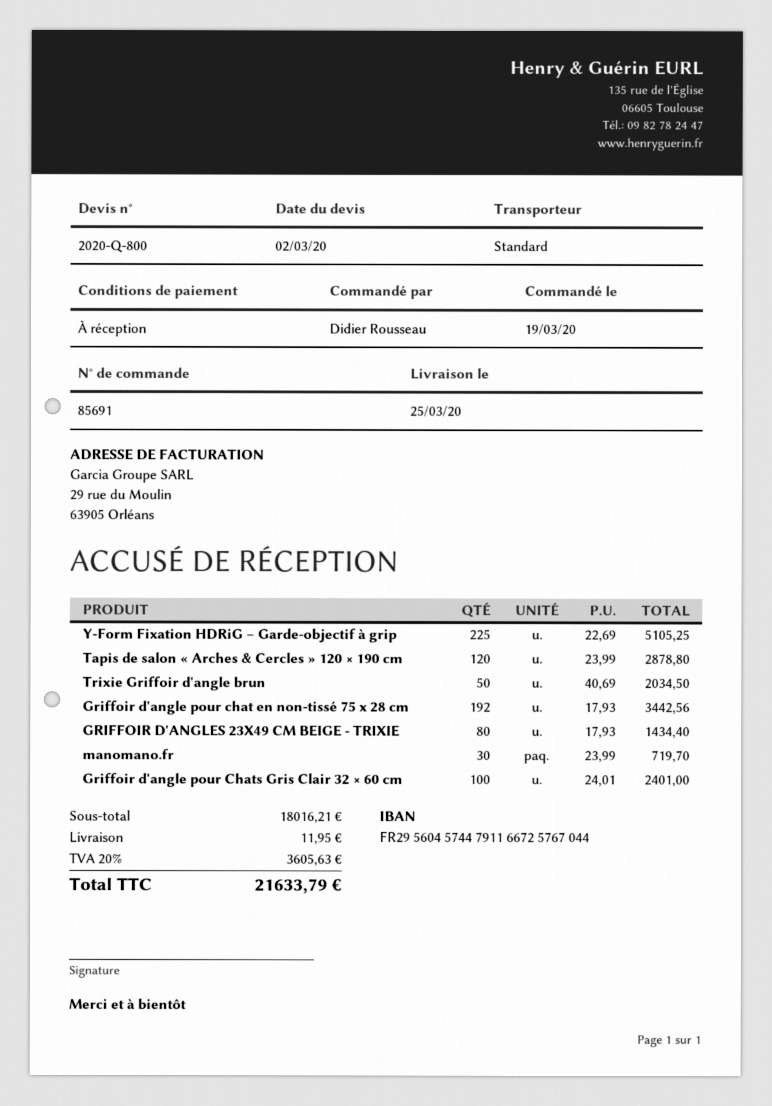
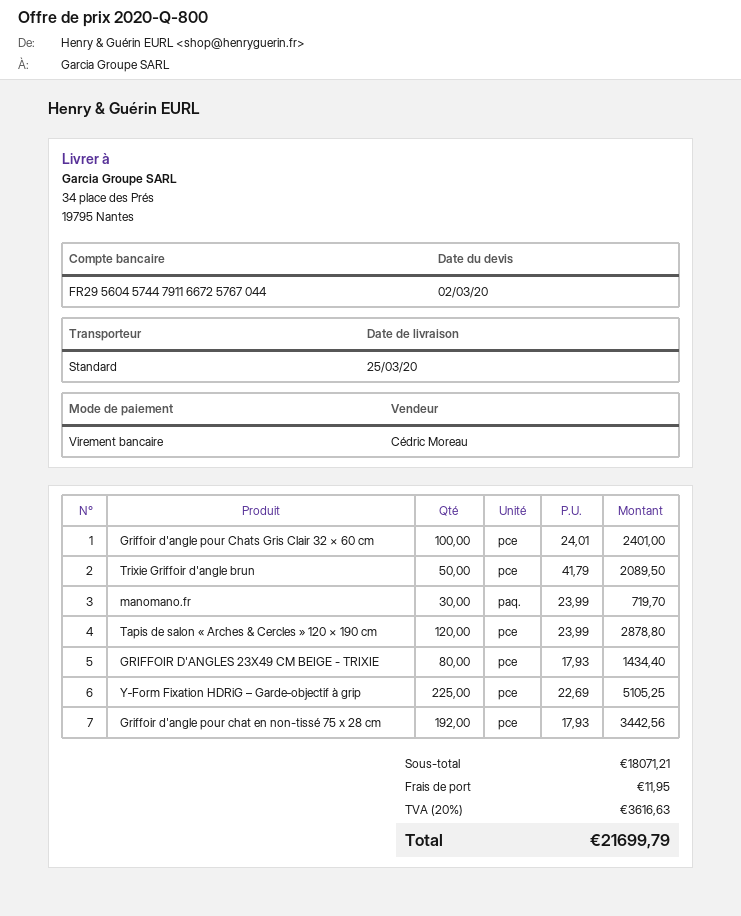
Trixie Griffoir d'angle brun: 50 x 40.69 = 2034.50 -> 50 x 41.79 = 2089.50
subtotal: 18016.21 -> 18071.21
tax: 20% = 3605.63 -> 20% = 3616.63
total: 21633.79 -> 21699.79

